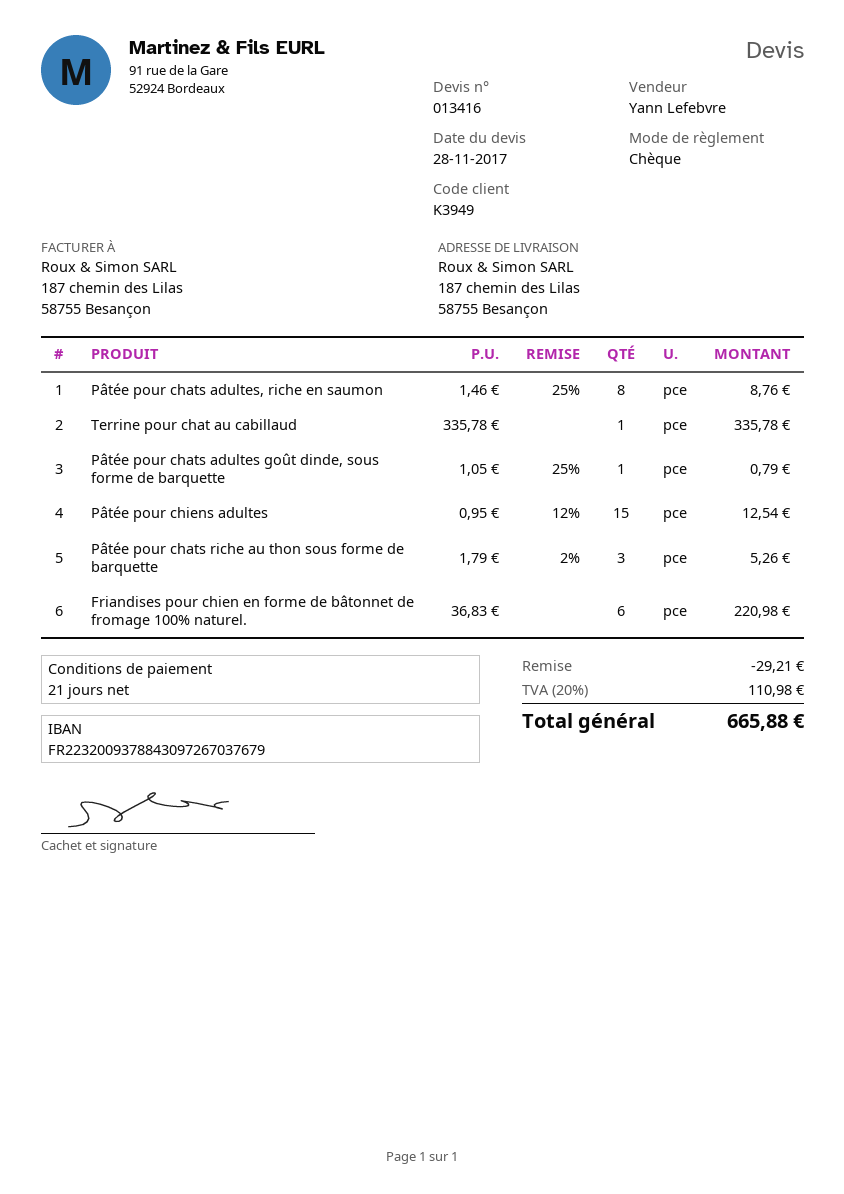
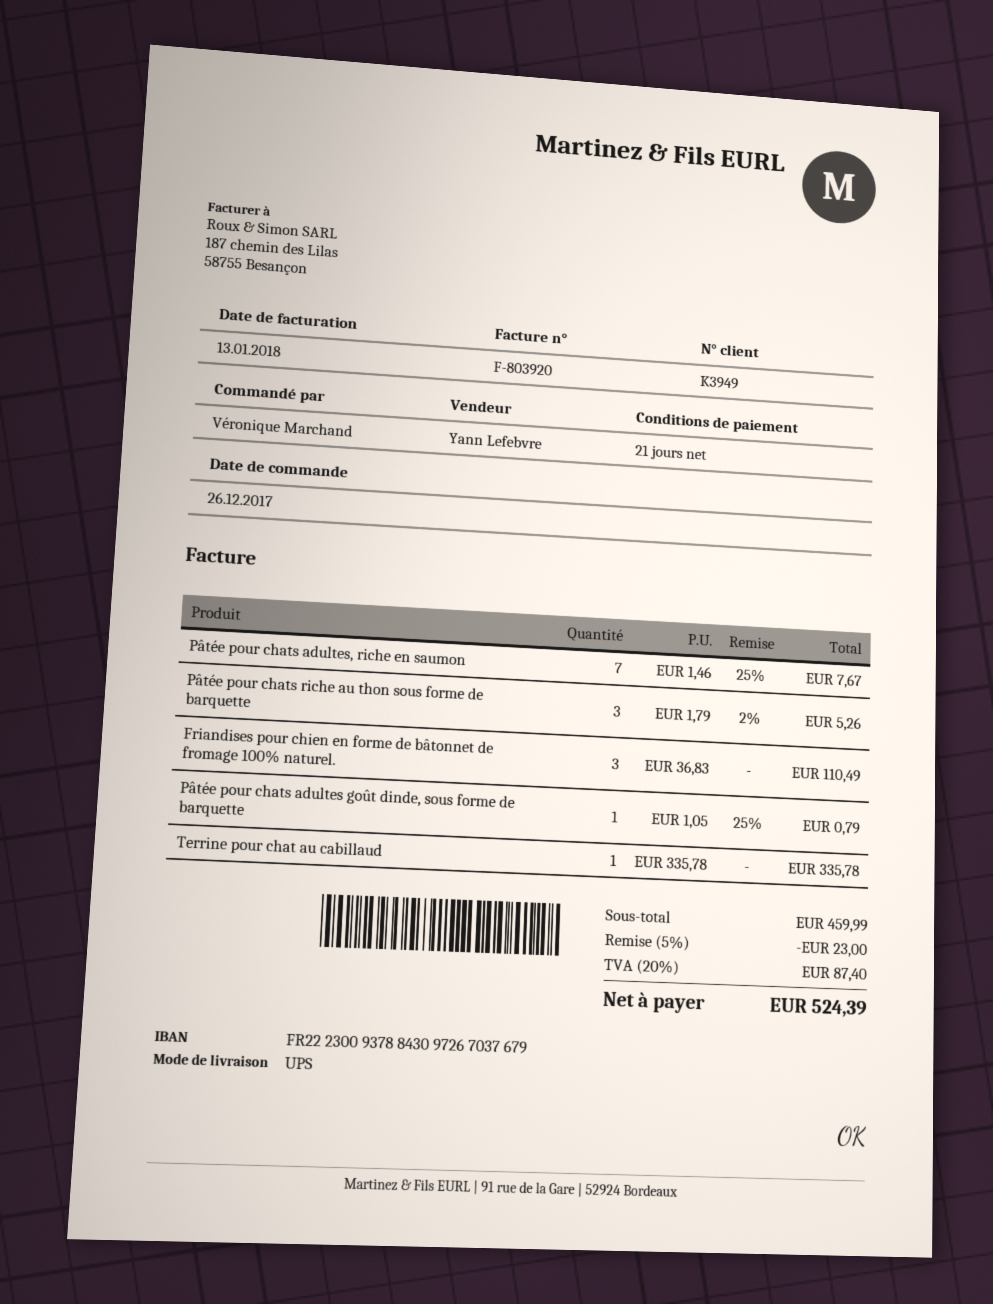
bank account: FR2232009378843097267037679 -> FR2223009378843097267037679
Pâtée pour chats adultes, riche en saumon: 8 x 1.46 - 25% = 8.76 -> 7 x 1.46 - 25% = 7.67
Pâtée pour chiens adultes: 15 x 0.95 - 12% = 12.54 -> none
Friandises pour chien en forme de bâtonnet de fromage 100% naturel.: 6 x 36.83 = 220.98 -> 3 x 36.83 = 110.49
discount: 29.21 -> 23.00
tax: 20% = 110.98 -> 20% = 87.40
total: 665.88 -> 524.39

